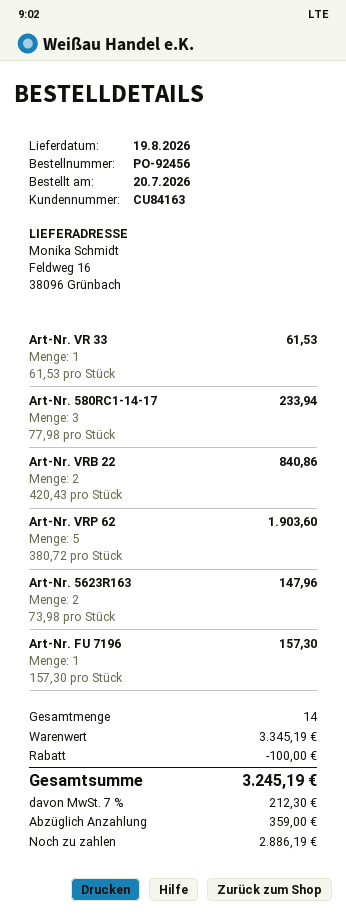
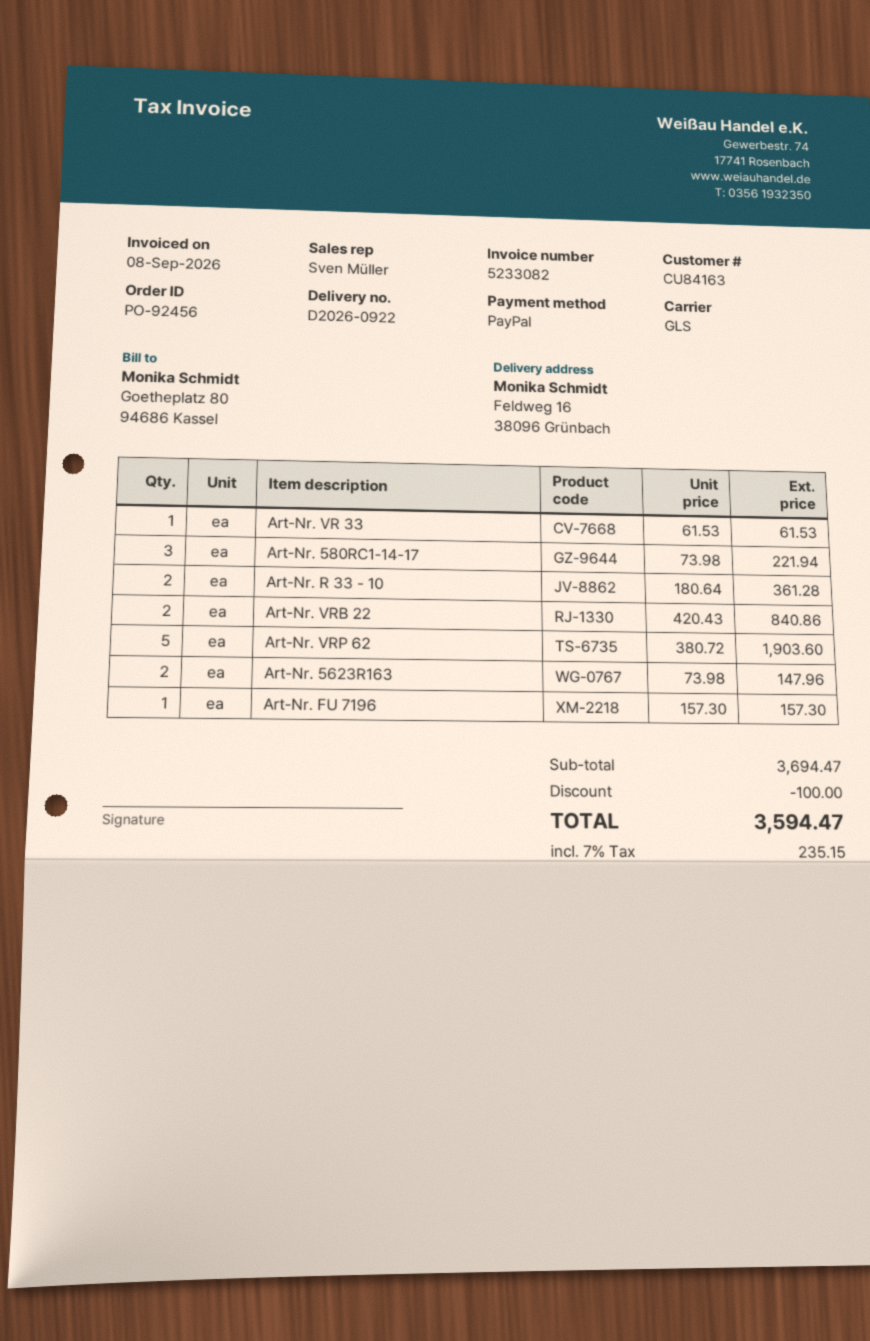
Art-Nr. 580RC1-14-17: 3 x 77.98 = 233.94 -> 3 x 73.98 = 221.94
Art-Nr. R 33 - 10: none -> 2 x 180.64 = 361.28
subtotal: 3345.19 -> 3694.47
tax: 7% = 212.30 -> 7% = 235.15
total: 3245.19 -> 3594.47

